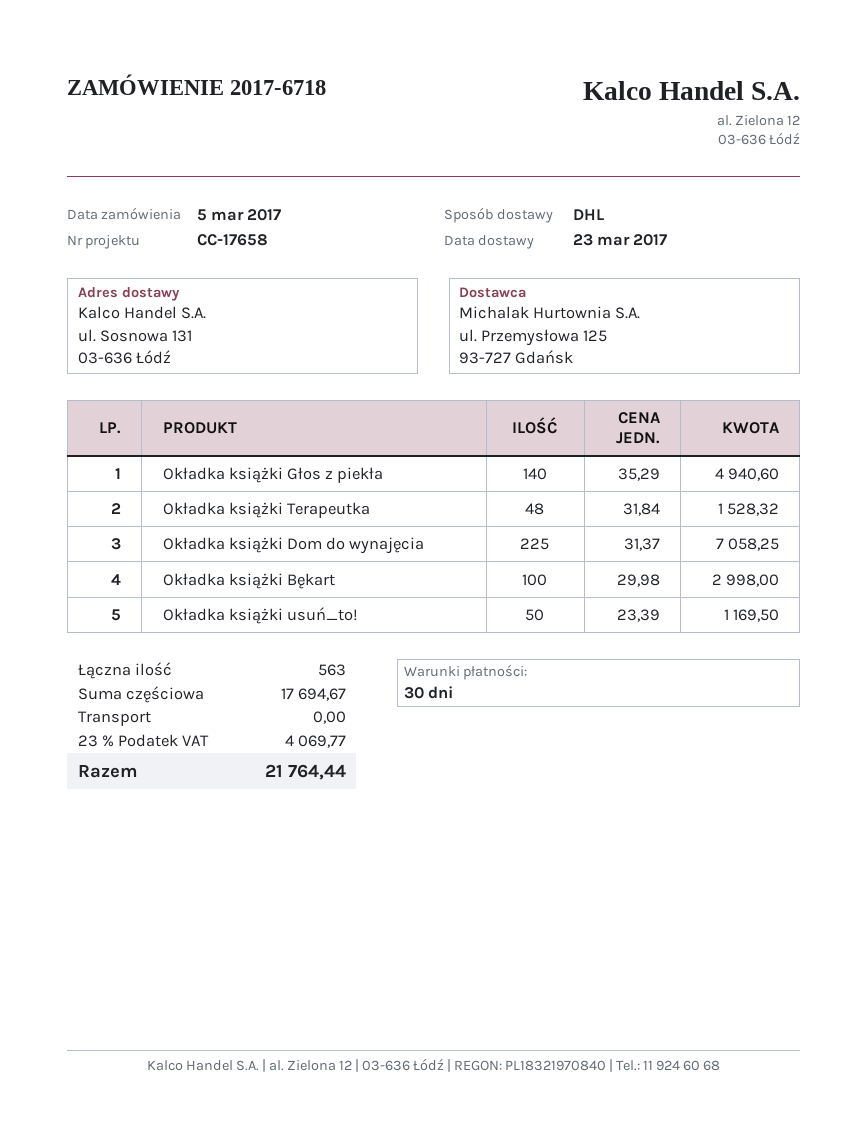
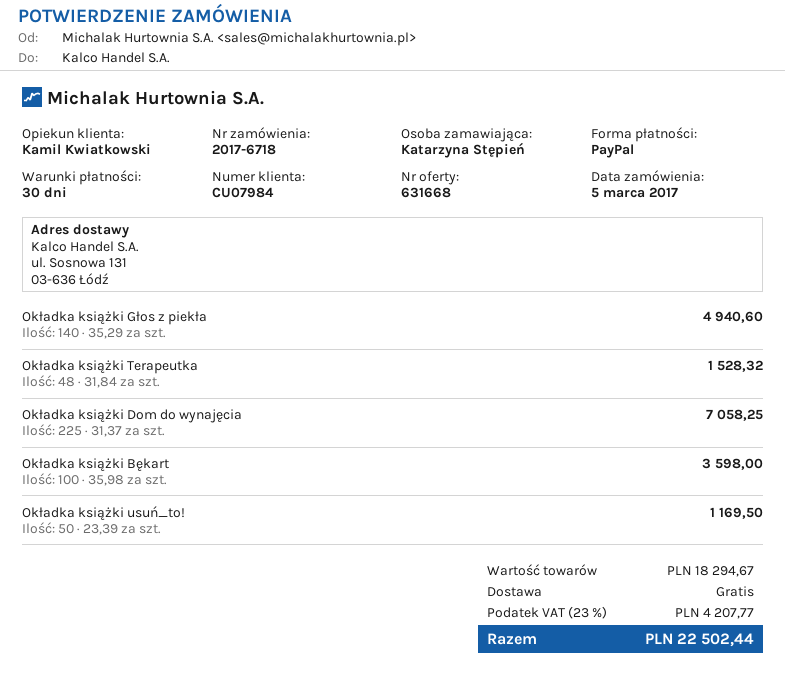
Okładka książki Bękart: 100 x 29.98 = 2998.00 -> 100 x 35.98 = 3598.00
subtotal: 17694.67 -> 18294.67
tax: 23% = 4069.77 -> 23% = 4207.77
total: 21764.44 -> 22502.44

